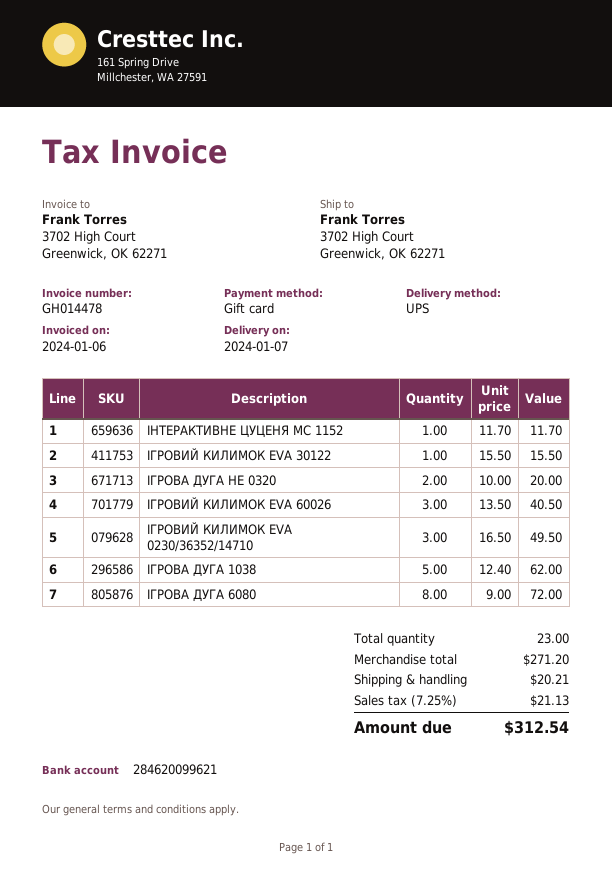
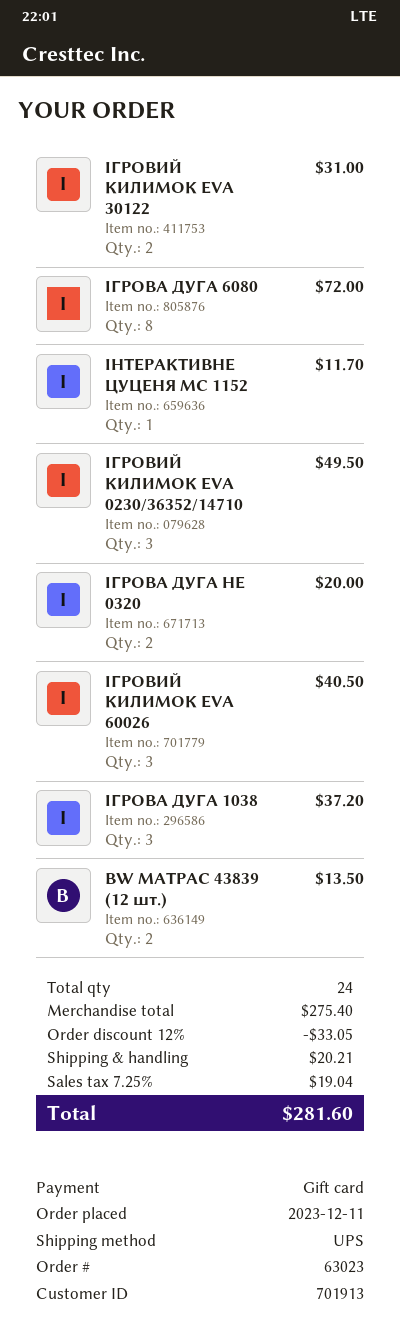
ІГРОВИЙ КИЛИМОК EVA 30122: 1 for 15.50 -> 2 for 31.00
ІГРОВА ДУГА 1038: 5 for 62.00 -> 3 for 37.20
BW МАТРАС 43839 (12 шт.): none -> 2 for 13.50
total quantity: 23 -> 24
subtotal: 271.20 -> 275.40
discount: none -> 12% = 33.05
tax: 7.25% = 21.13 -> 7.25% = 19.04
total: 312.54 -> 281.60

